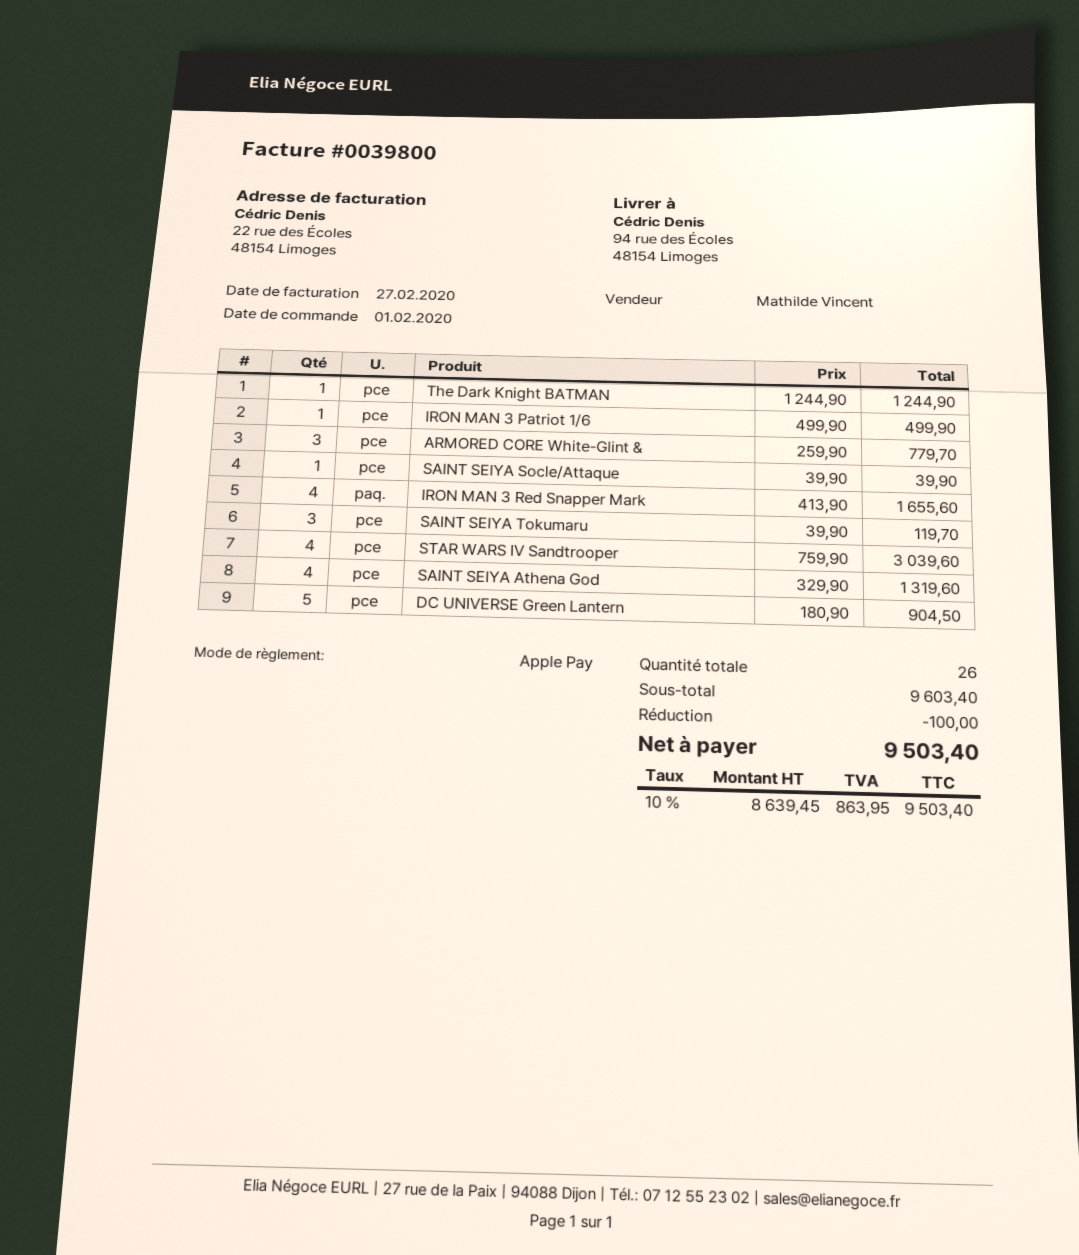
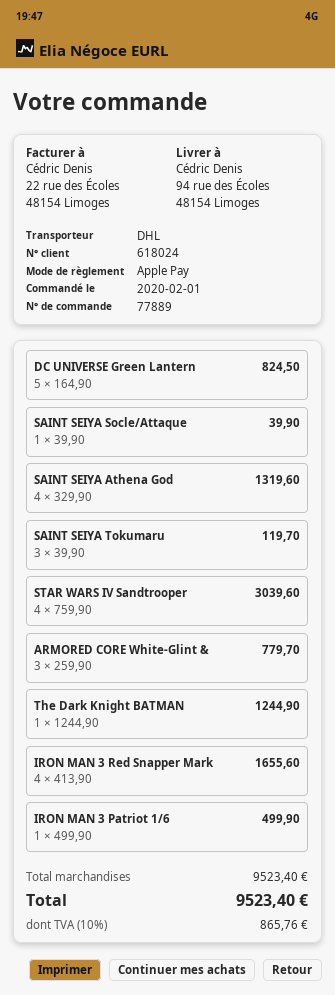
DC UNIVERSE Green Lantern: 5 x 180.90 = 904.50 -> 5 x 164.90 = 824.50
subtotal: 9603.40 -> 9523.40
discount: 100.00 -> none
tax: 10% = 863.95 -> 10% = 865.76
total: 9503.40 -> 9523.40

